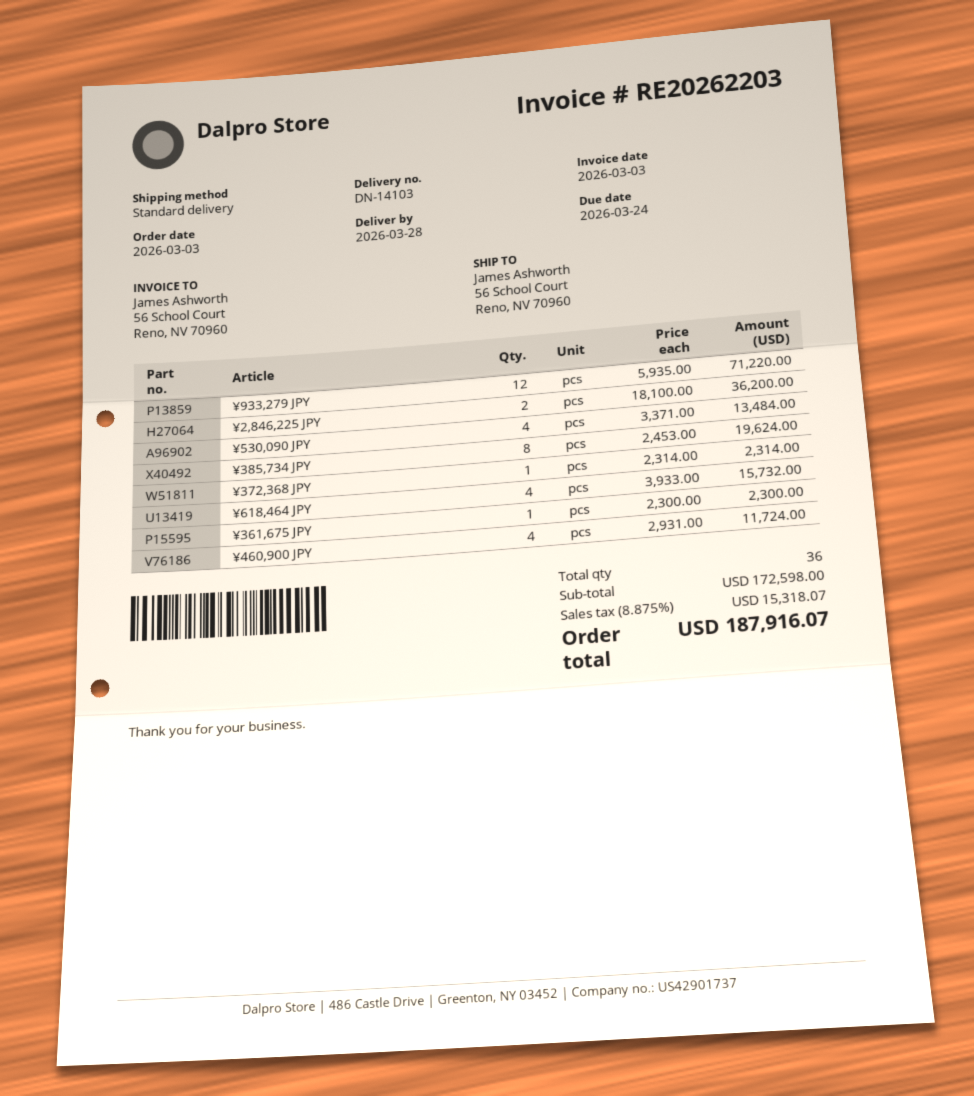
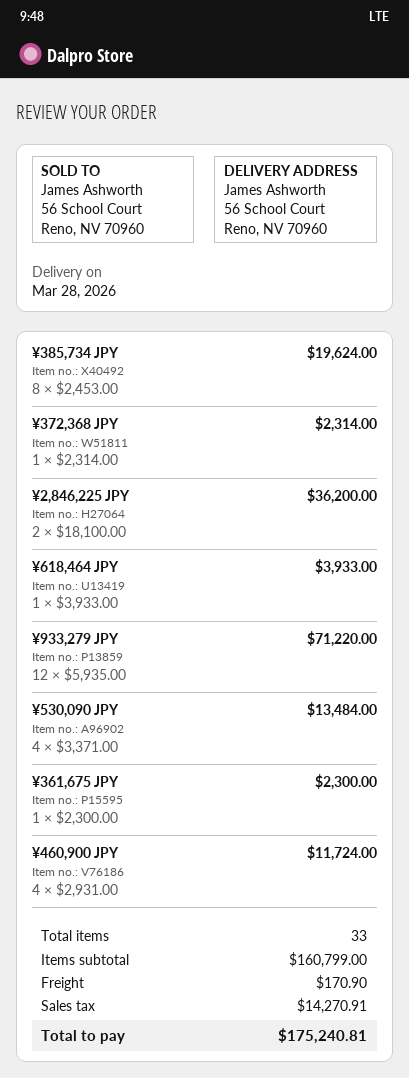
¥618,464 JPY: 4 x 3933.00 = 15732.00 -> 1 x 3933.00 = 3933.00
total quantity: 36 -> 33
subtotal: 172598.00 -> 160799.00
shipping: none -> 170.90
tax: 15318.07 -> 14270.91
total: 187916.07 -> 175240.81

